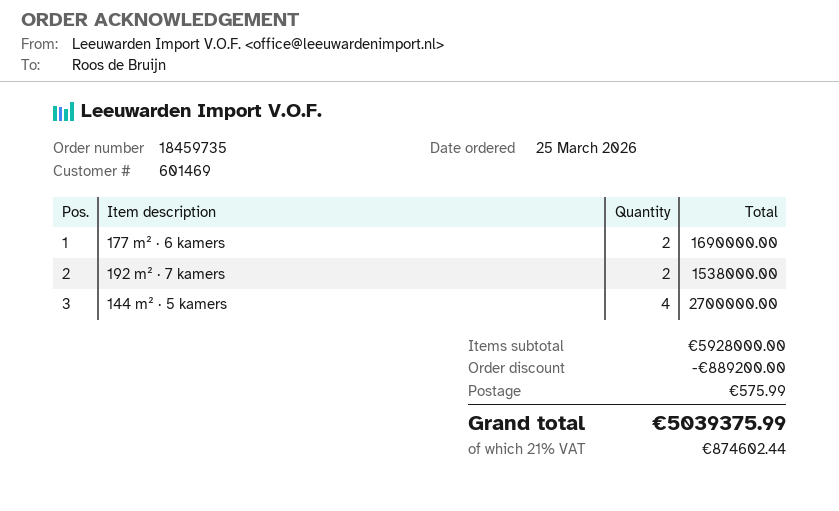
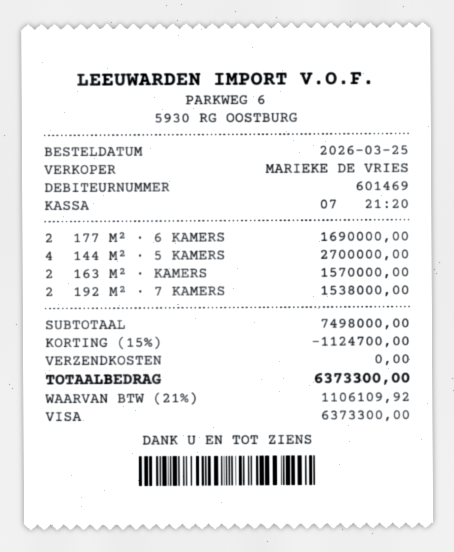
163 M² · KAMERS: none -> 2 for 1570000.00
subtotal: 5928000.00 -> 7498000.00
discount: 889200.00 -> 1124700.00
shipping: 575.99 -> 0.00
tax: 21% = 874602.44 -> 21% = 1106109.92
total: 5039375.99 -> 6373300.00

